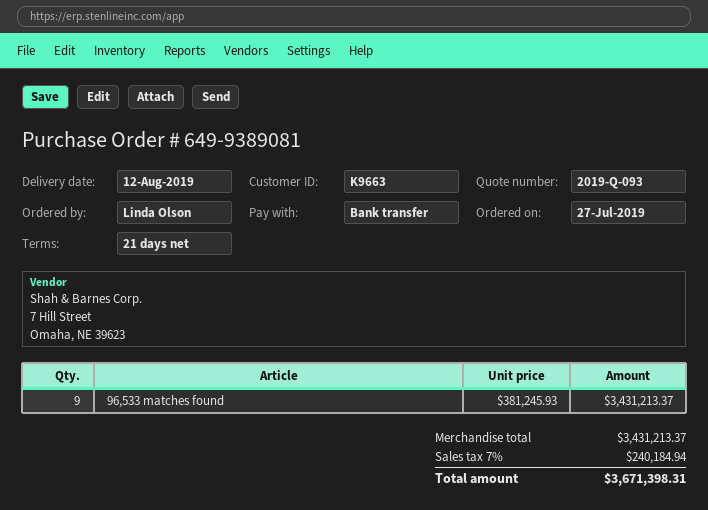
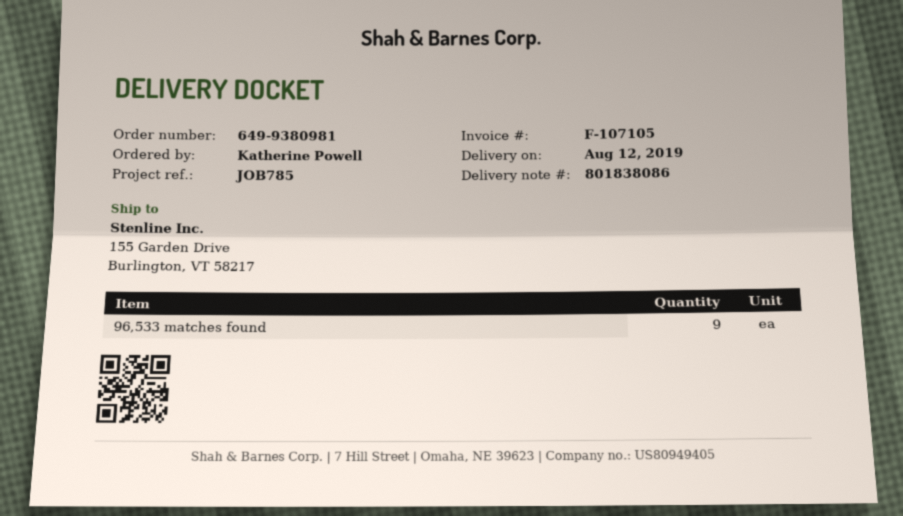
order number: 649-9389081 -> 649-9380981
ordered by: Linda Olson -> Katherine Powell

